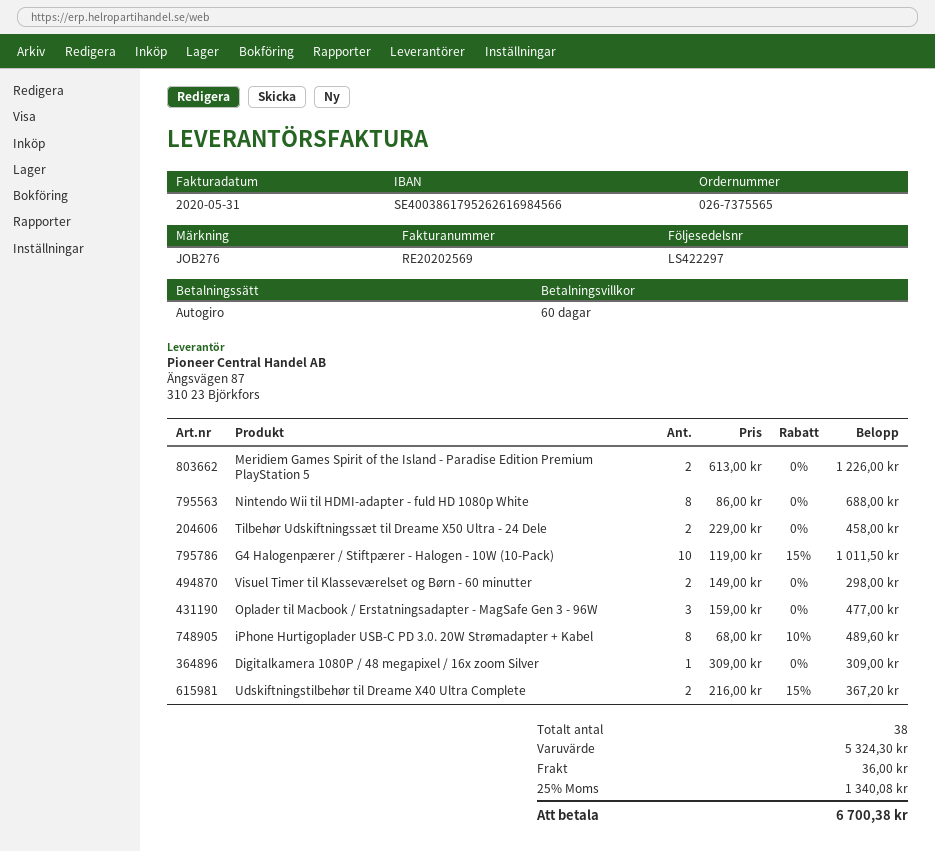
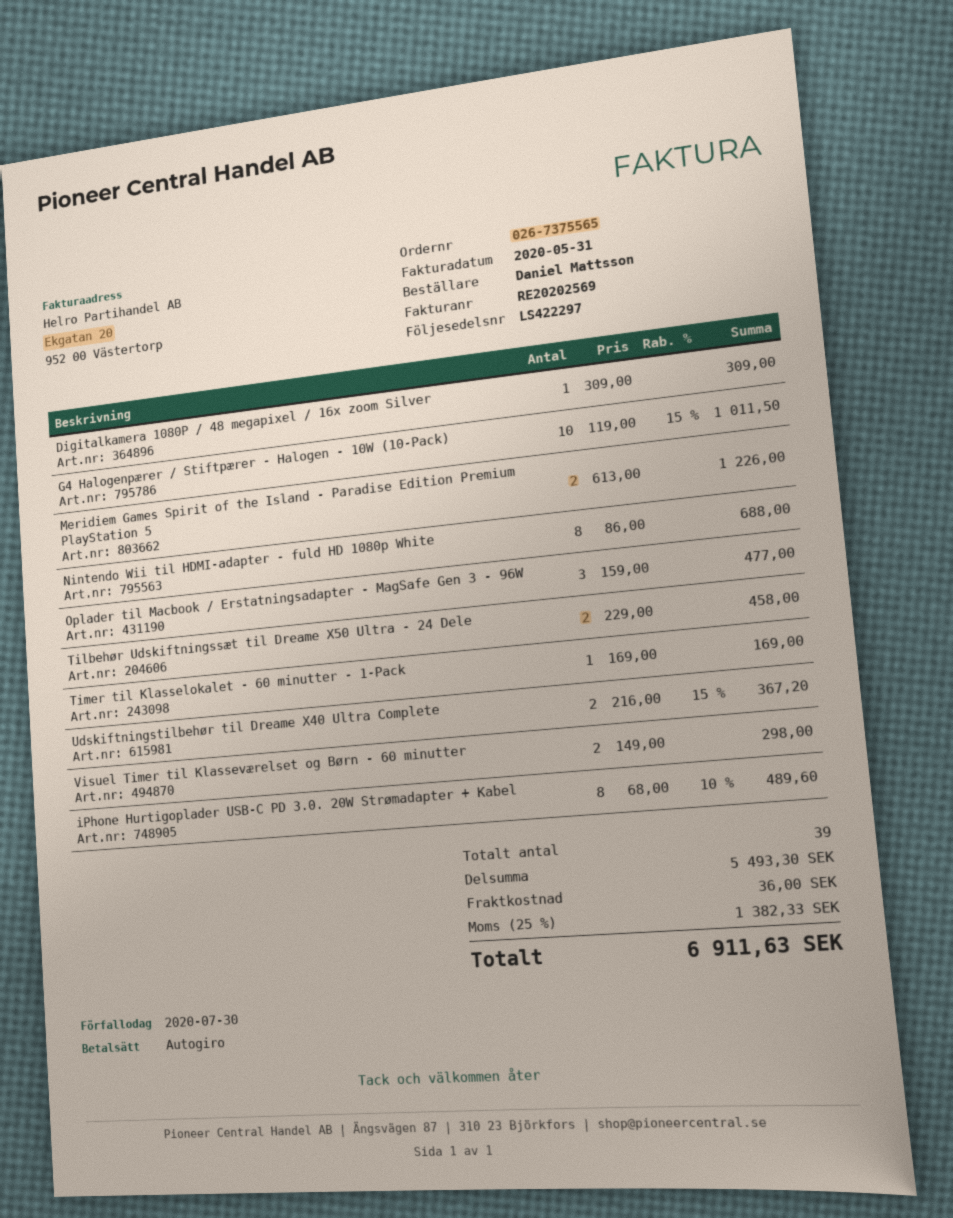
Timer til Klasselokalet - 60 minutter - 1-Pack: none -> 1 x 169.00 = 169.00
total quantity: 38 -> 39
subtotal: 5324.30 -> 5493.30
tax: 25% = 1340.08 -> 25% = 1382.33
total: 6700.38 -> 6911.63

